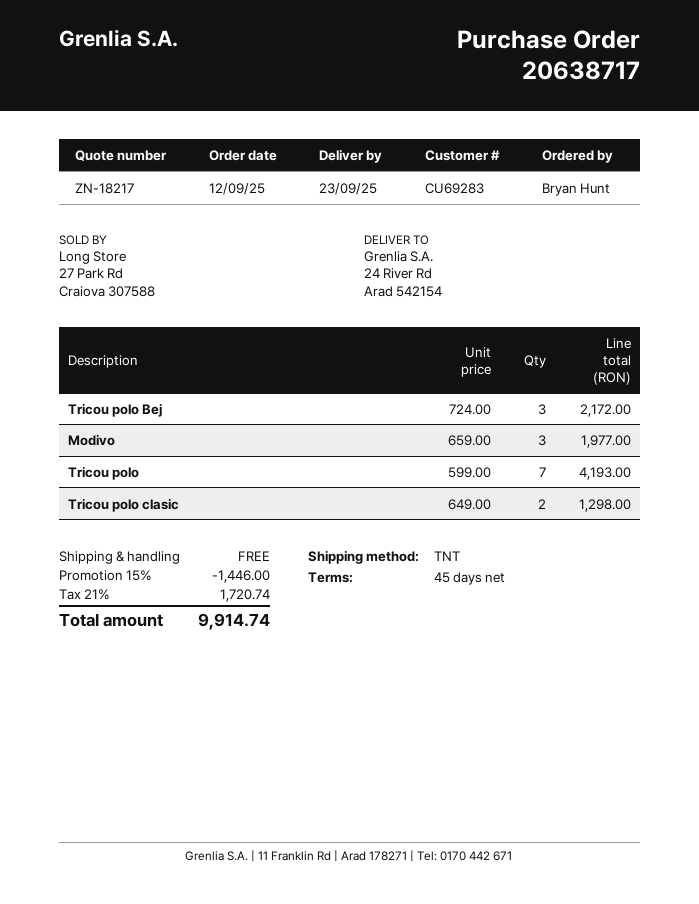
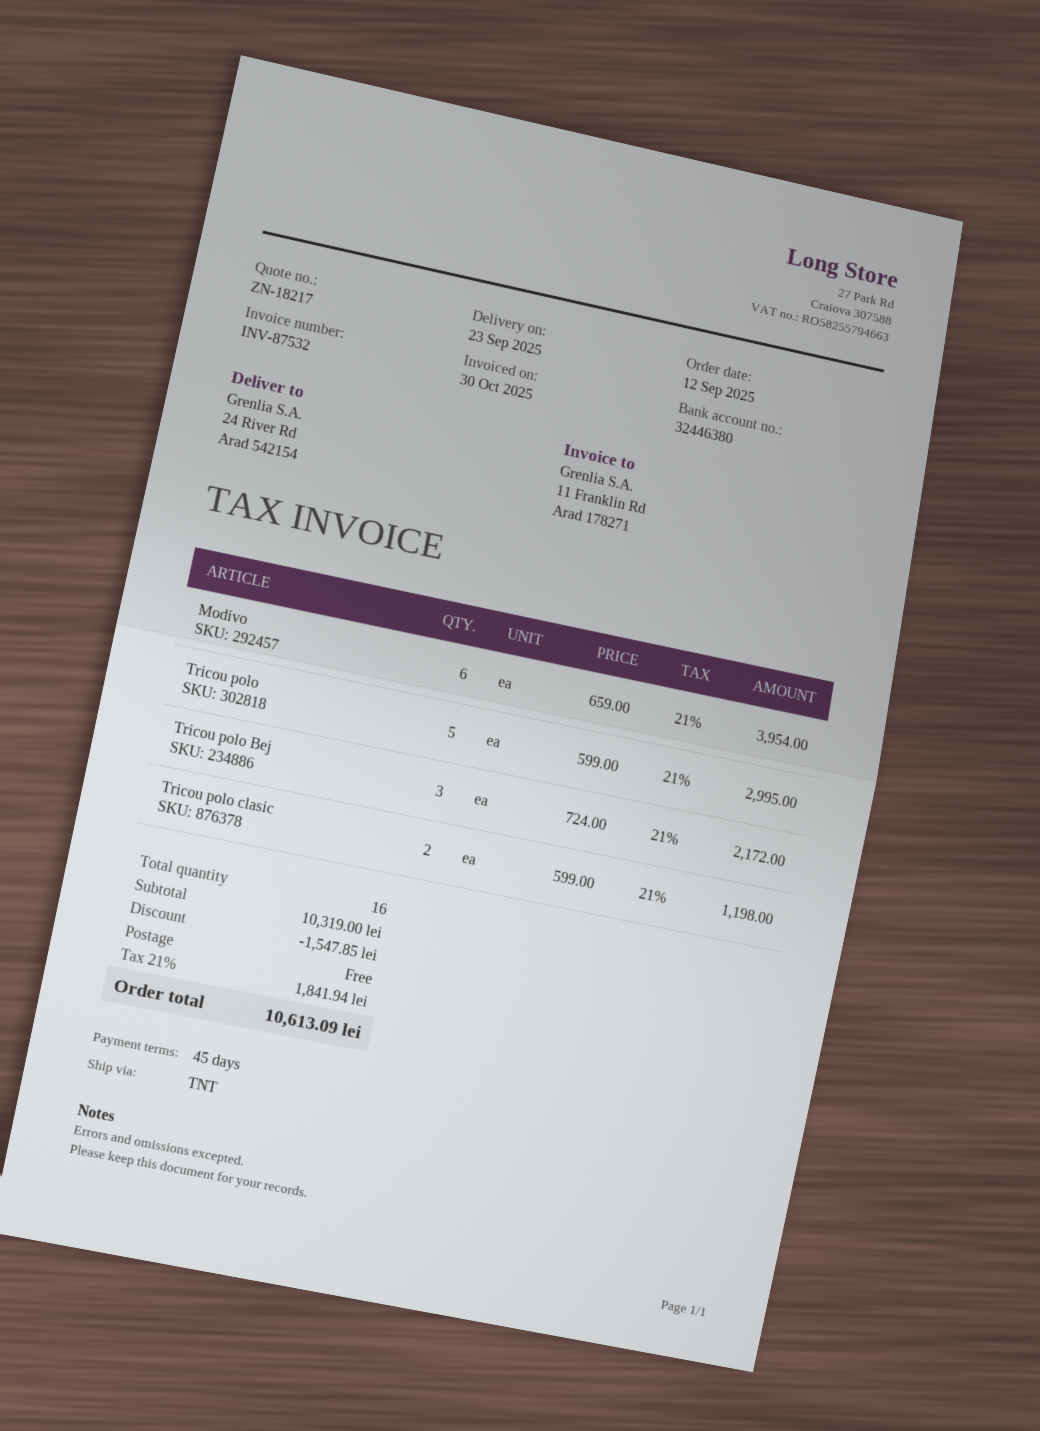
Modivo: 3 x 659.00 = 1977.00 -> 6 x 659.00 = 3954.00
Tricou polo: 7 x 599.00 = 4193.00 -> 5 x 599.00 = 2995.00
Tricou polo clasic: 2 x 649.00 = 1298.00 -> 2 x 599.00 = 1198.00
discount: 1446.00 -> 1547.85
tax: 21% = 1720.74 -> 21% = 1841.94
total: 9914.74 -> 10613.09

